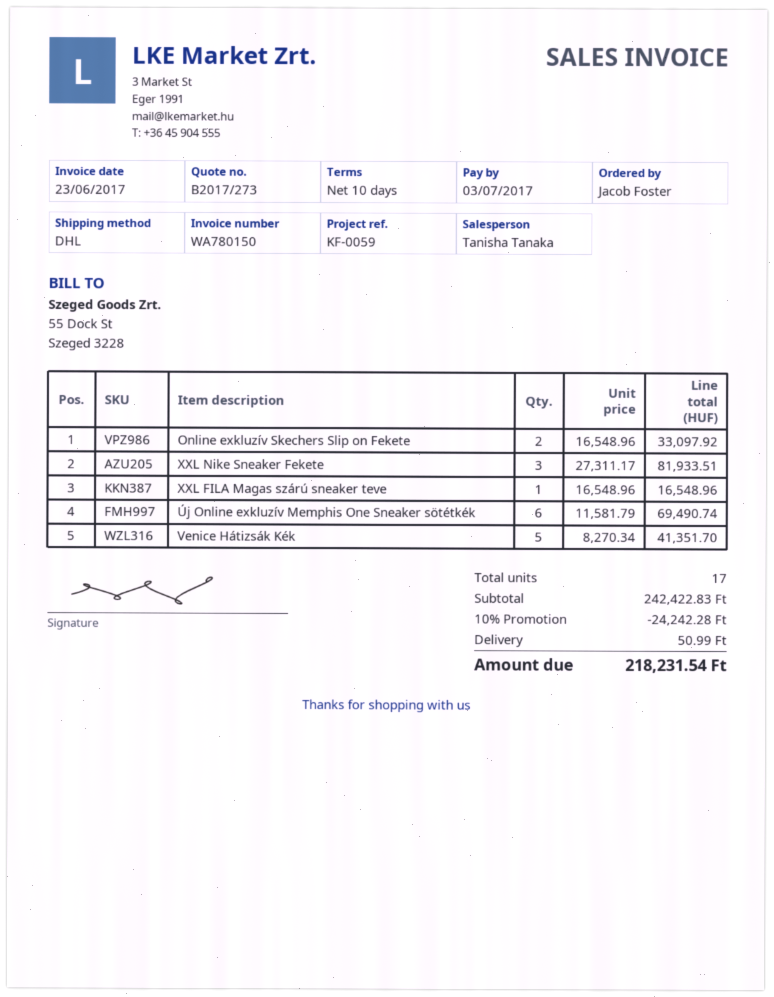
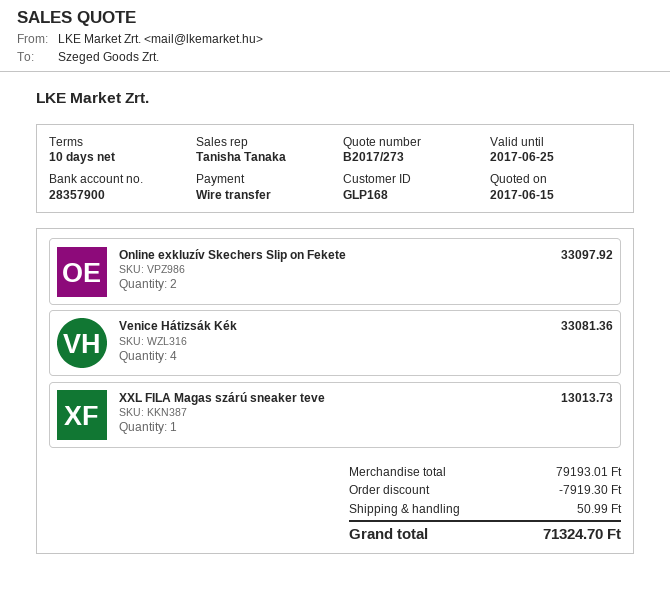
XXL Nike Sneaker Fekete: 3 for 81933.51 -> none
XXL FILA Magas szárú sneaker teve: 1 for 16548.96 -> 1 for 13013.73
Új Online exkluzív Memphis One Sneaker sötétkék: 6 for 69490.74 -> none
Venice Hátizsák Kék: 5 for 41351.70 -> 4 for 33081.36
subtotal: 242422.83 -> 79193.01
discount: 24242.28 -> 7919.30
total: 218231.54 -> 71324.70

